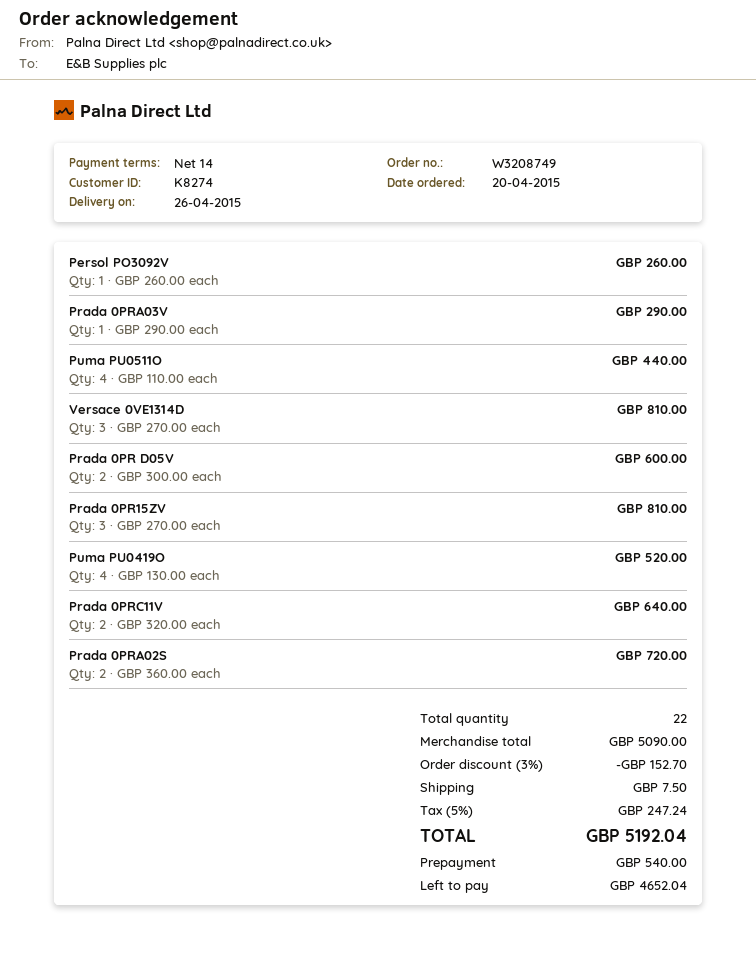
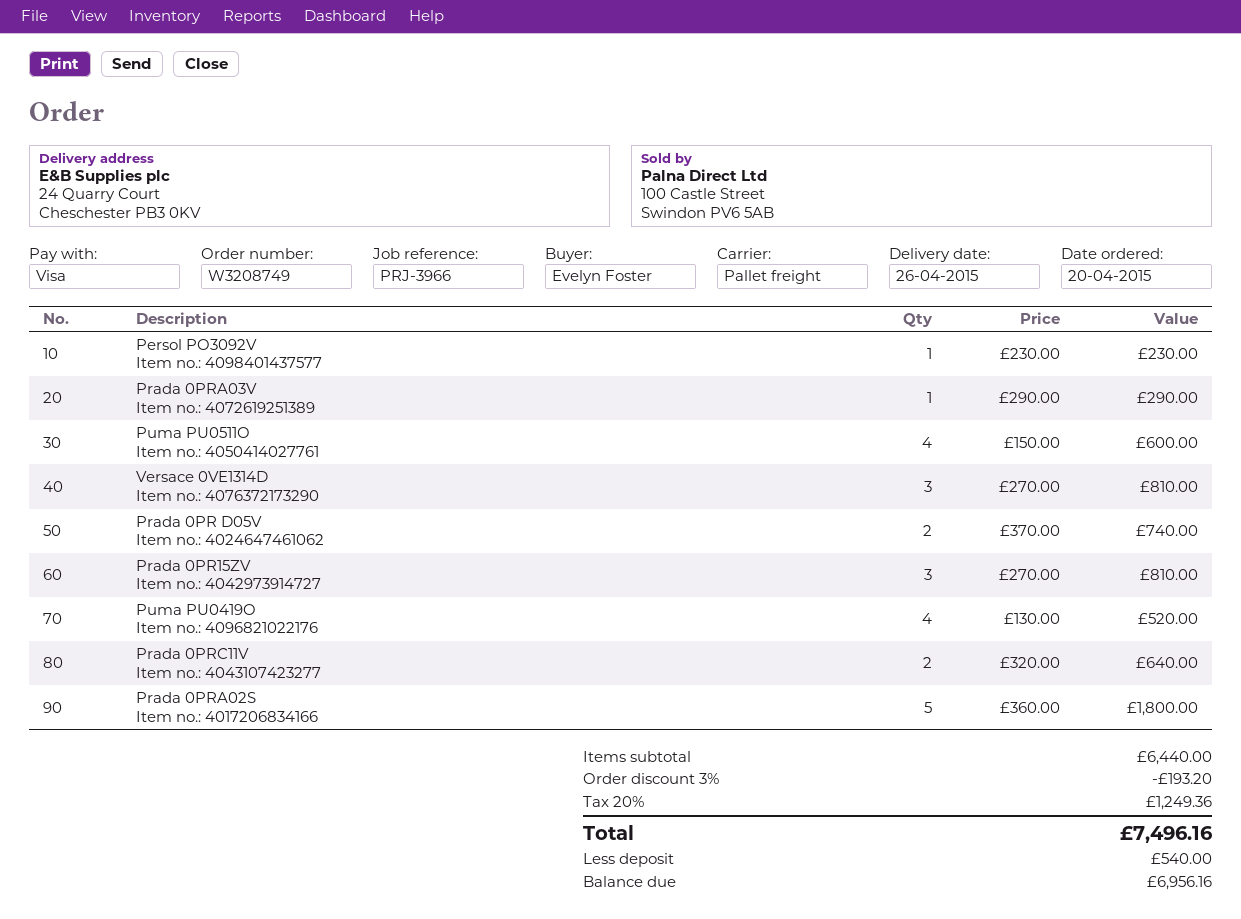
Persol PO3092V: 1 x 260.00 = 260.00 -> 1 x 230.00 = 230.00
Puma PU0511O: 4 x 110.00 = 440.00 -> 4 x 150.00 = 600.00
Prada 0PR D05V: 2 x 300.00 = 600.00 -> 2 x 370.00 = 740.00
Prada 0PRA02S: 2 x 360.00 = 720.00 -> 5 x 360.00 = 1800.00
subtotal: 5090.00 -> 6440.00
discount: 3% = 152.70 -> 3% = 193.20
shipping: 7.50 -> none
tax: 5% = 247.24 -> 20% = 1249.36
total: 5192.04 -> 7496.16
balance: 4652.04 -> 6956.16

